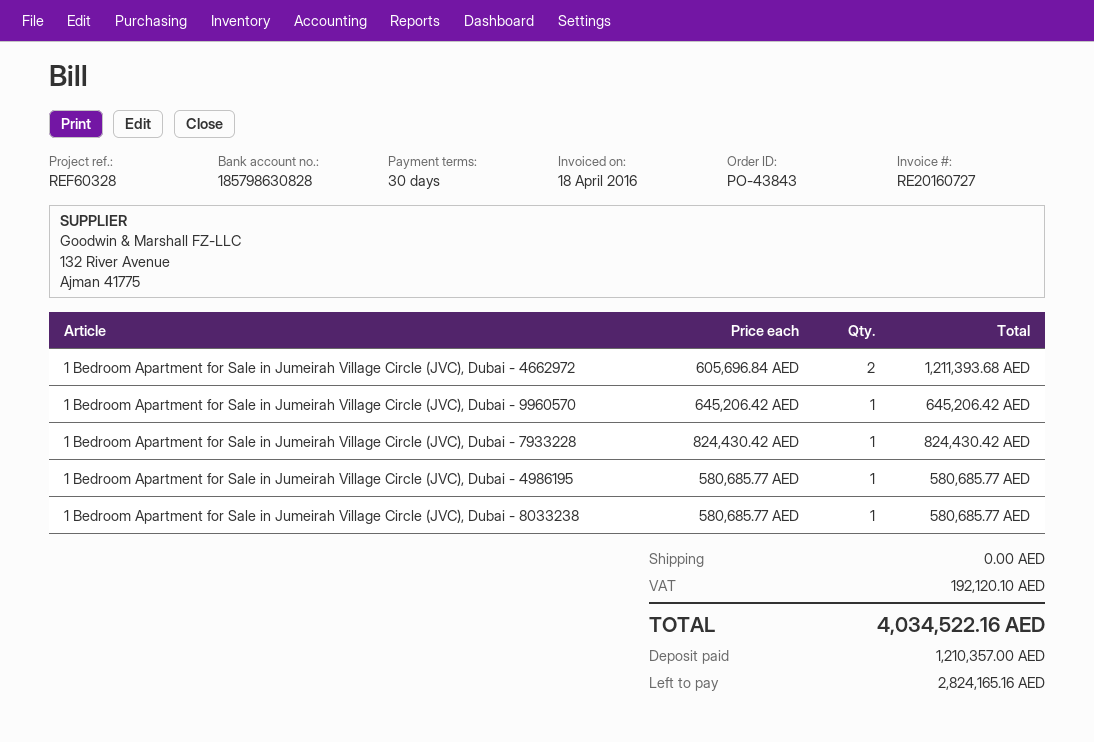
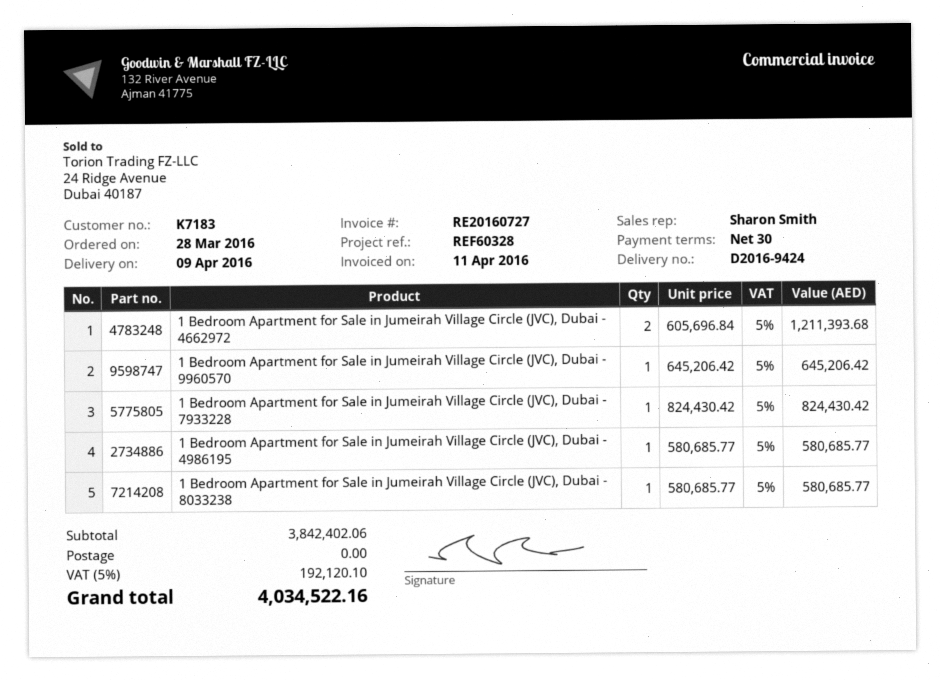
invoice date: 2016-04-18 -> 2016-04-11

